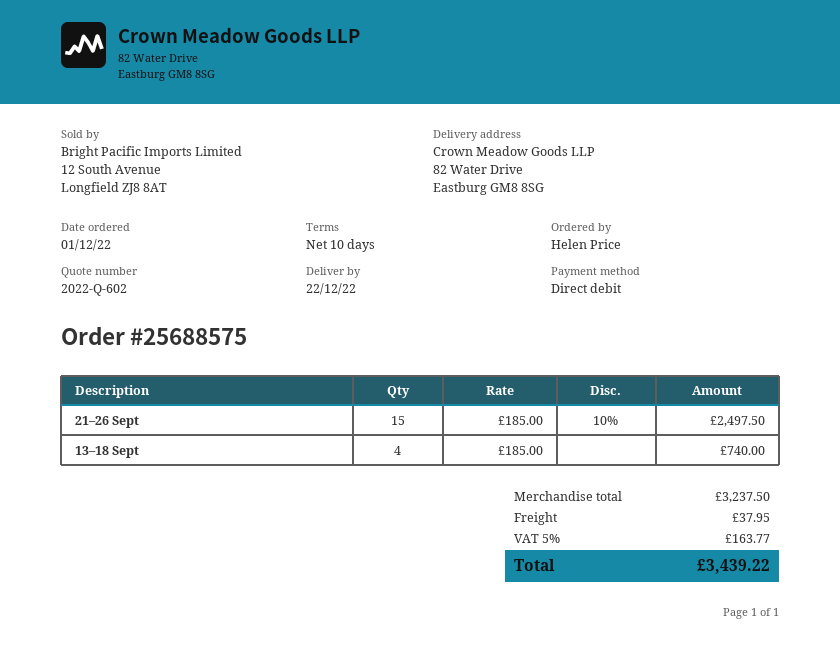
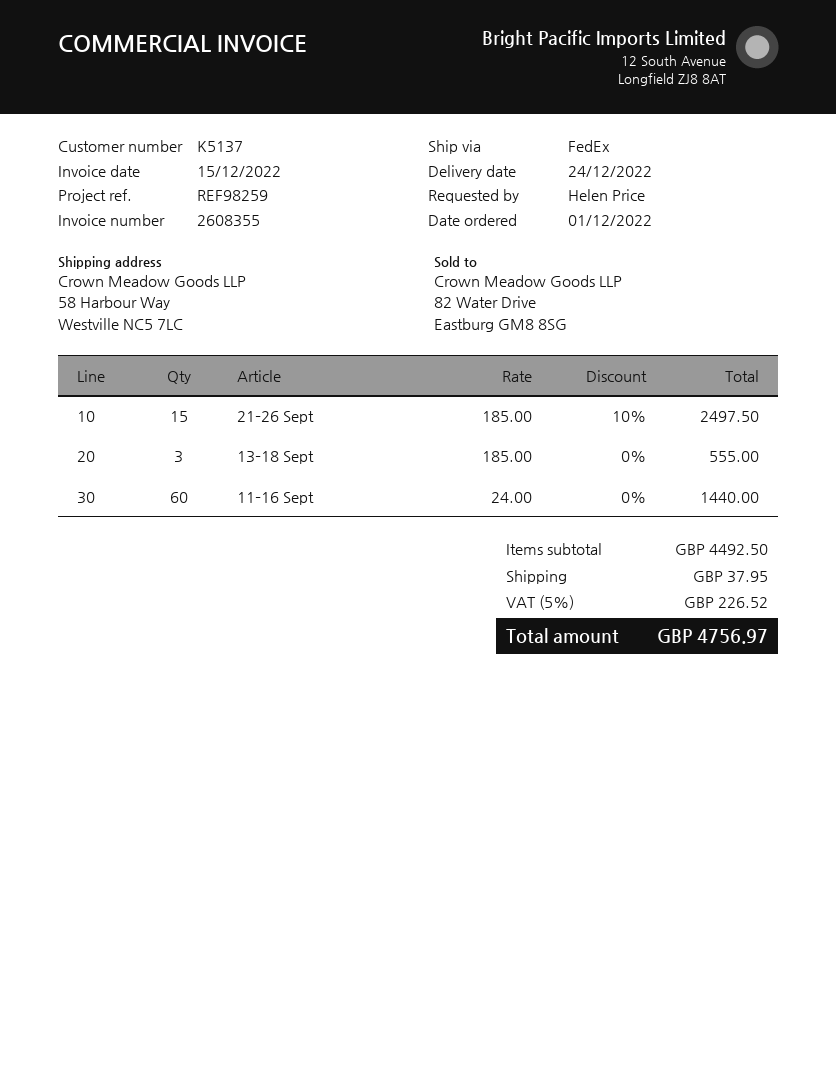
delivery date: 2022-12-22 -> 2022-12-24
ship to: 82 Water Drive, Eastburg GM8 8SG -> 58 Harbour Way, Westville NC5 7LC
13–18 Sept: 4 x 185.00 = 740.00 -> 3 x 185.00 = 555.00
11–16 Sept: none -> 60 x 24.00 = 1440.00
subtotal: 3237.50 -> 4492.50
tax: 5% = 163.77 -> 5% = 226.52
total: 3439.22 -> 4756.97

